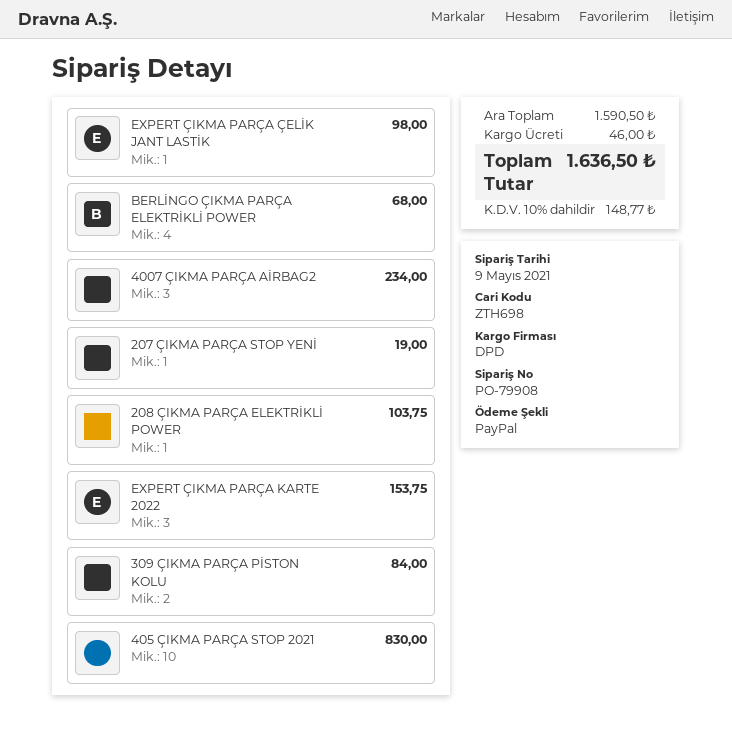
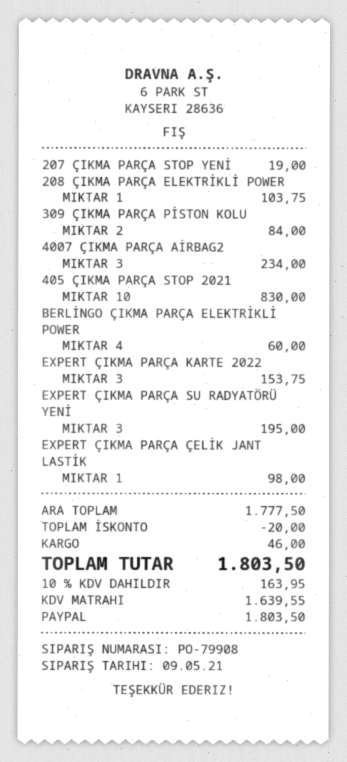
BERLİNGO ÇIKMA PARÇA ELEKTRİKLİ POWER: 4 for 68.00 -> 4 for 60.00
EXPERT ÇIKMA PARÇA SU RADYATÖRÜ YENİ: none -> 3 for 195.00
subtotal: 1590.50 -> 1777.50
discount: none -> 20.00
tax: 10% = 148.77 -> 10% = 163.95
total: 1636.50 -> 1803.50

